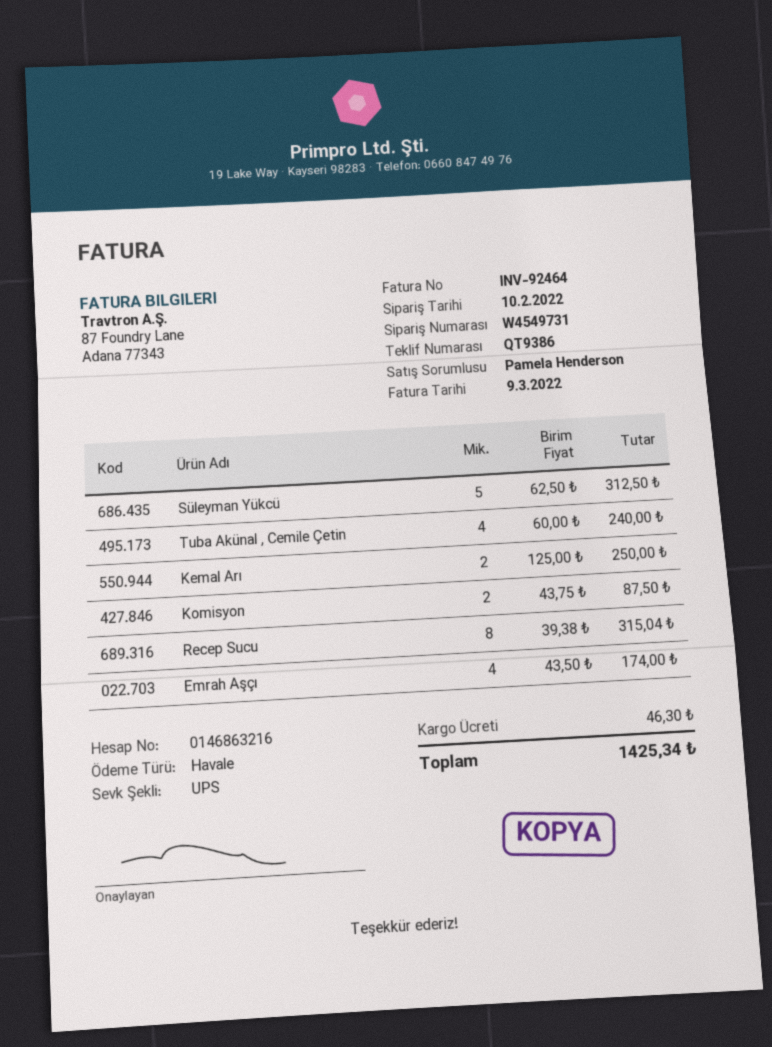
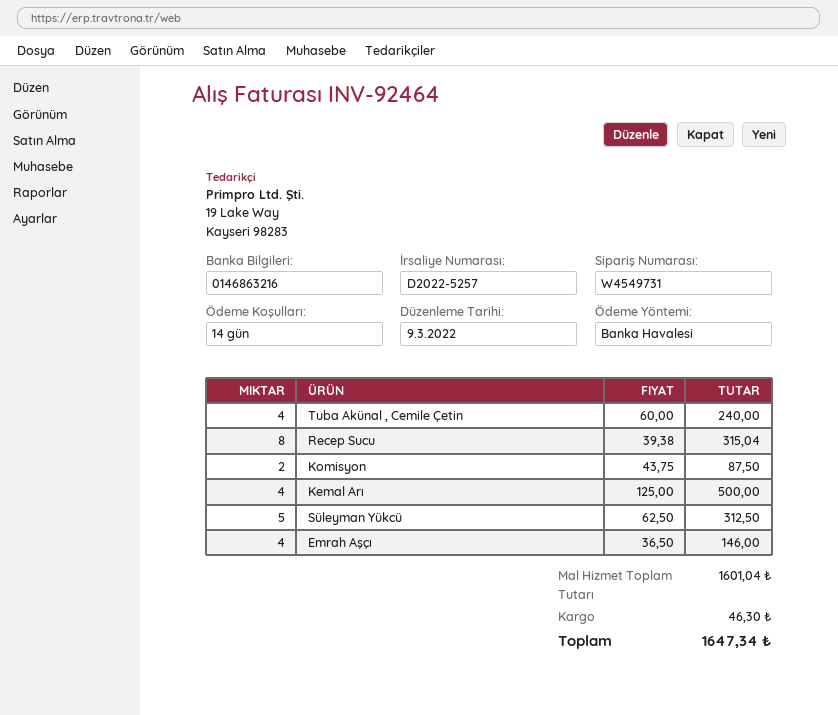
Kemal Arı: 2 x 125.00 = 250.00 -> 4 x 125.00 = 500.00
Emrah Aşçı: 4 x 43.50 = 174.00 -> 4 x 36.50 = 146.00
total: 1425.34 -> 1647.34

